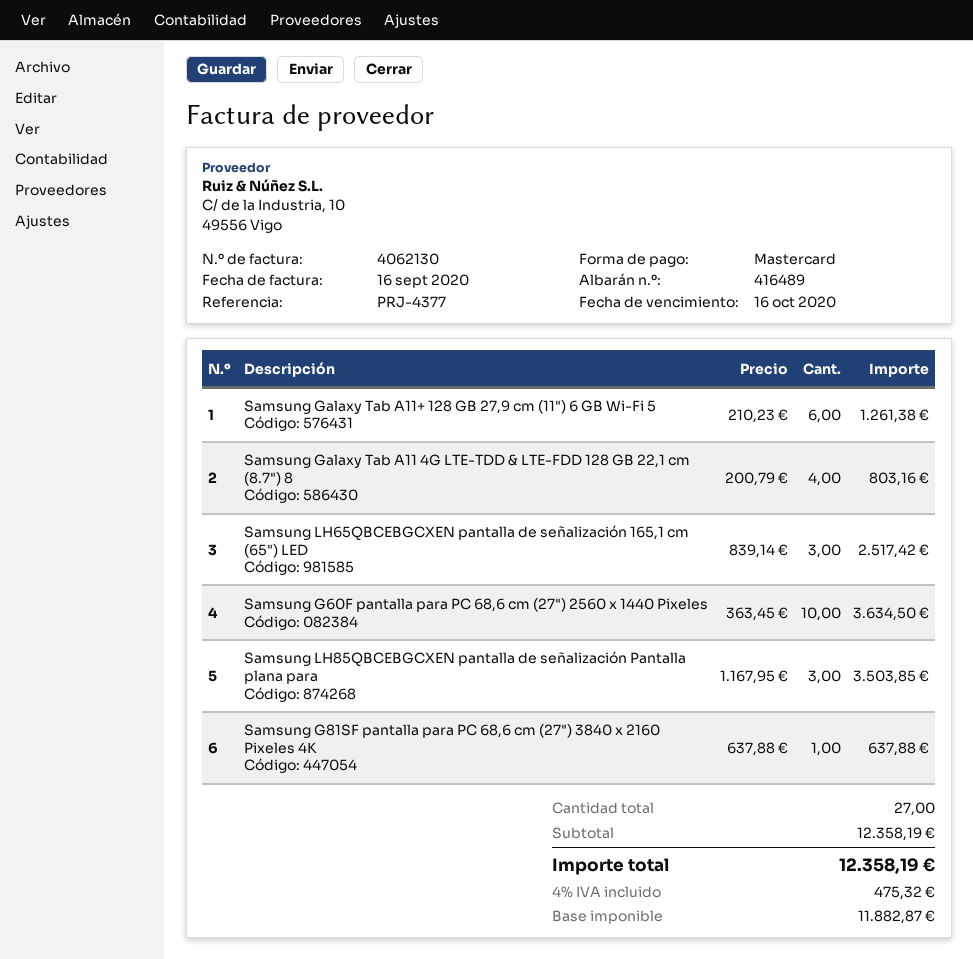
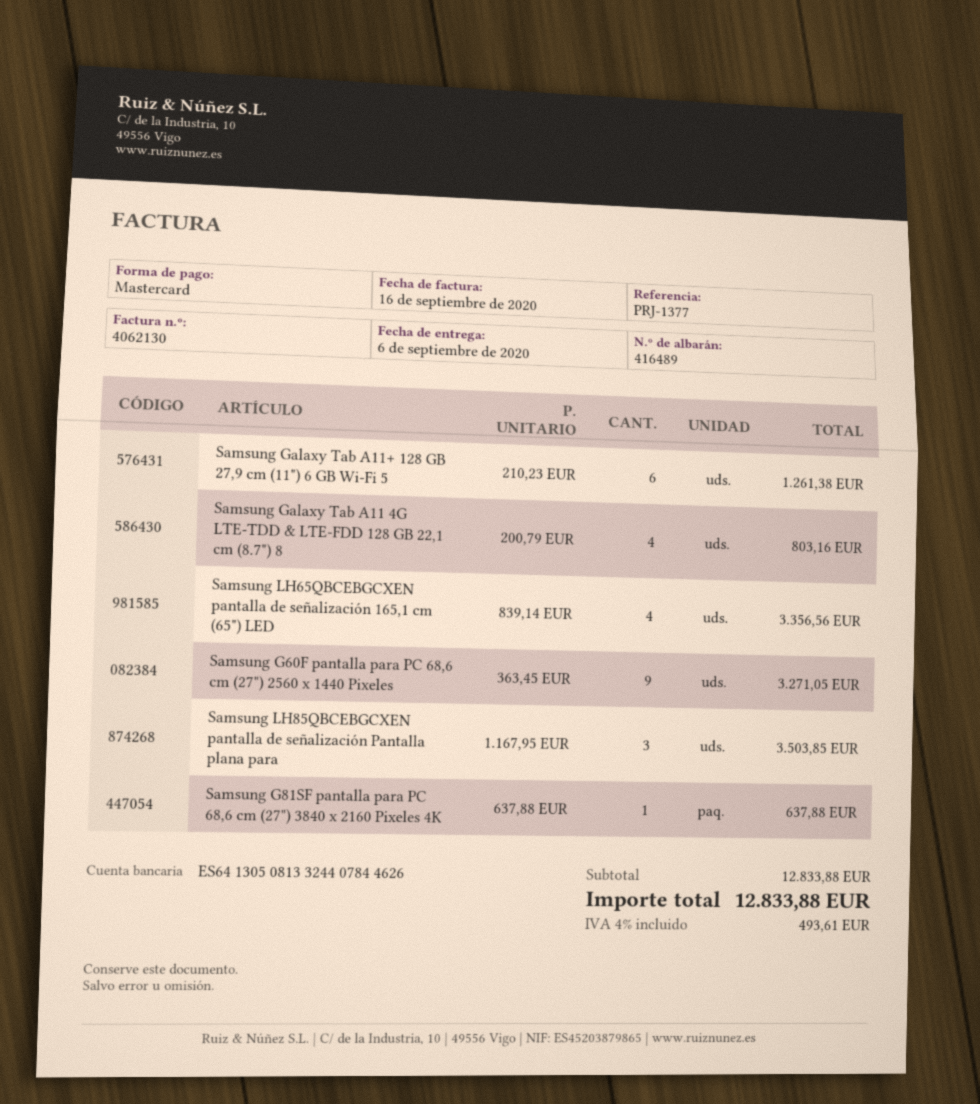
reference: PRJ-4377 -> PRJ-1377
Samsung LH65QBCEBGCXEN pantalla de señalización 165,1 cm (65") LED: 3 x 839.14 = 2517.42 -> 4 x 839.14 = 3356.56
Samsung G60F pantalla para PC 68,6 cm (27") 2560 x 1440 Pixeles: 10 x 363.45 = 3634.50 -> 9 x 363.45 = 3271.05
subtotal: 12358.19 -> 12833.88
tax: 4% = 475.32 -> 4% = 493.61
total: 12358.19 -> 12833.88

